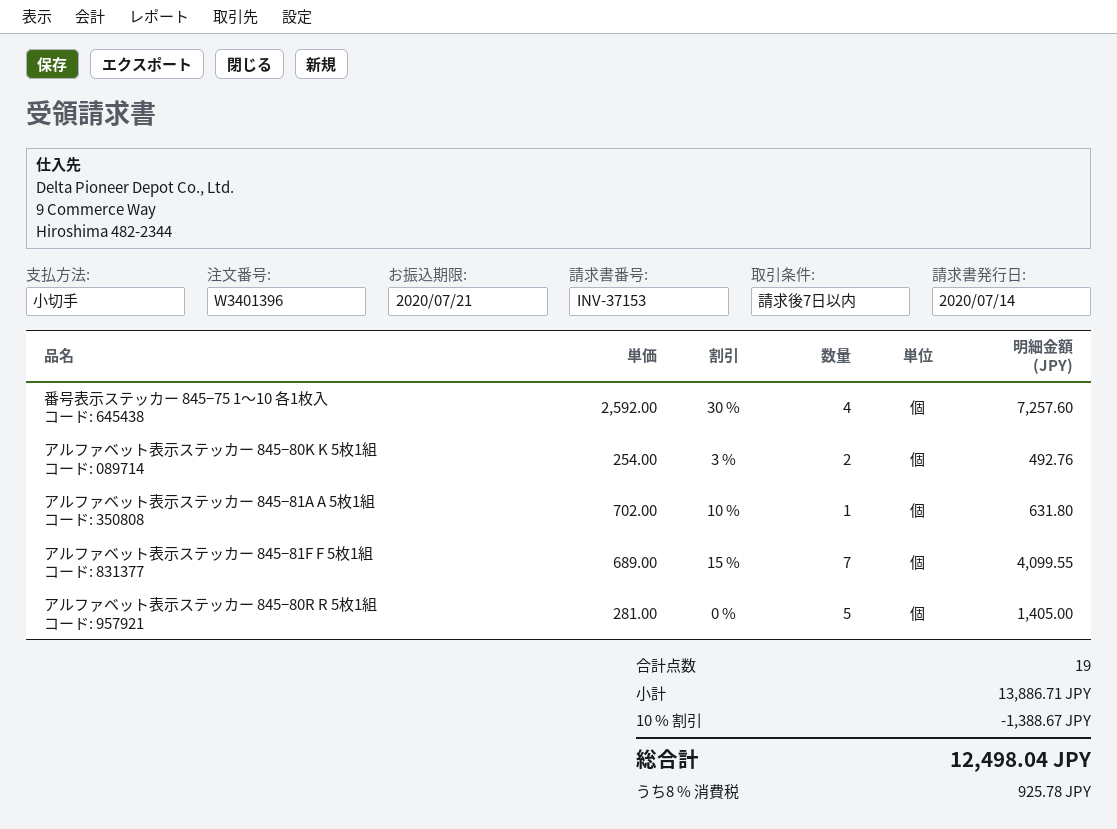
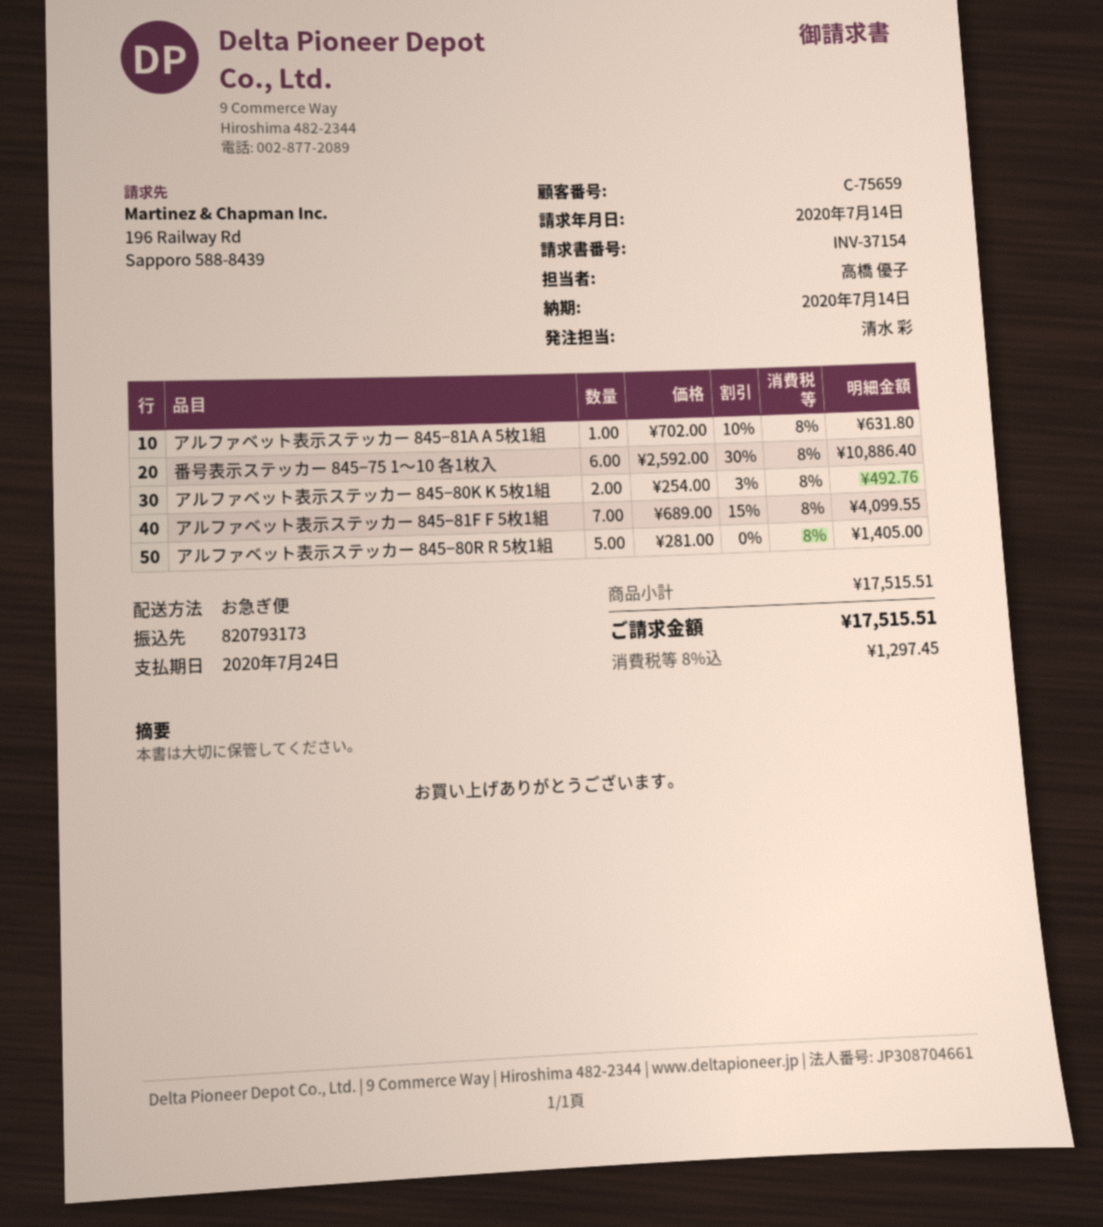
invoice number: INV-37153 -> INV-37154
due date: 2020-07-21 -> 2020-07-24
番号表示ステッカー 845−75 1〜10 各1枚入: 4 x 2592.00 - 30% = 7257.60 -> 6 x 2592.00 - 30% = 10886.40
subtotal: 13886.71 -> 17515.51
discount: 10% = 1388.67 -> none
tax: 8% = 925.78 -> 8% = 1297.45
total: 12498.04 -> 17515.51

